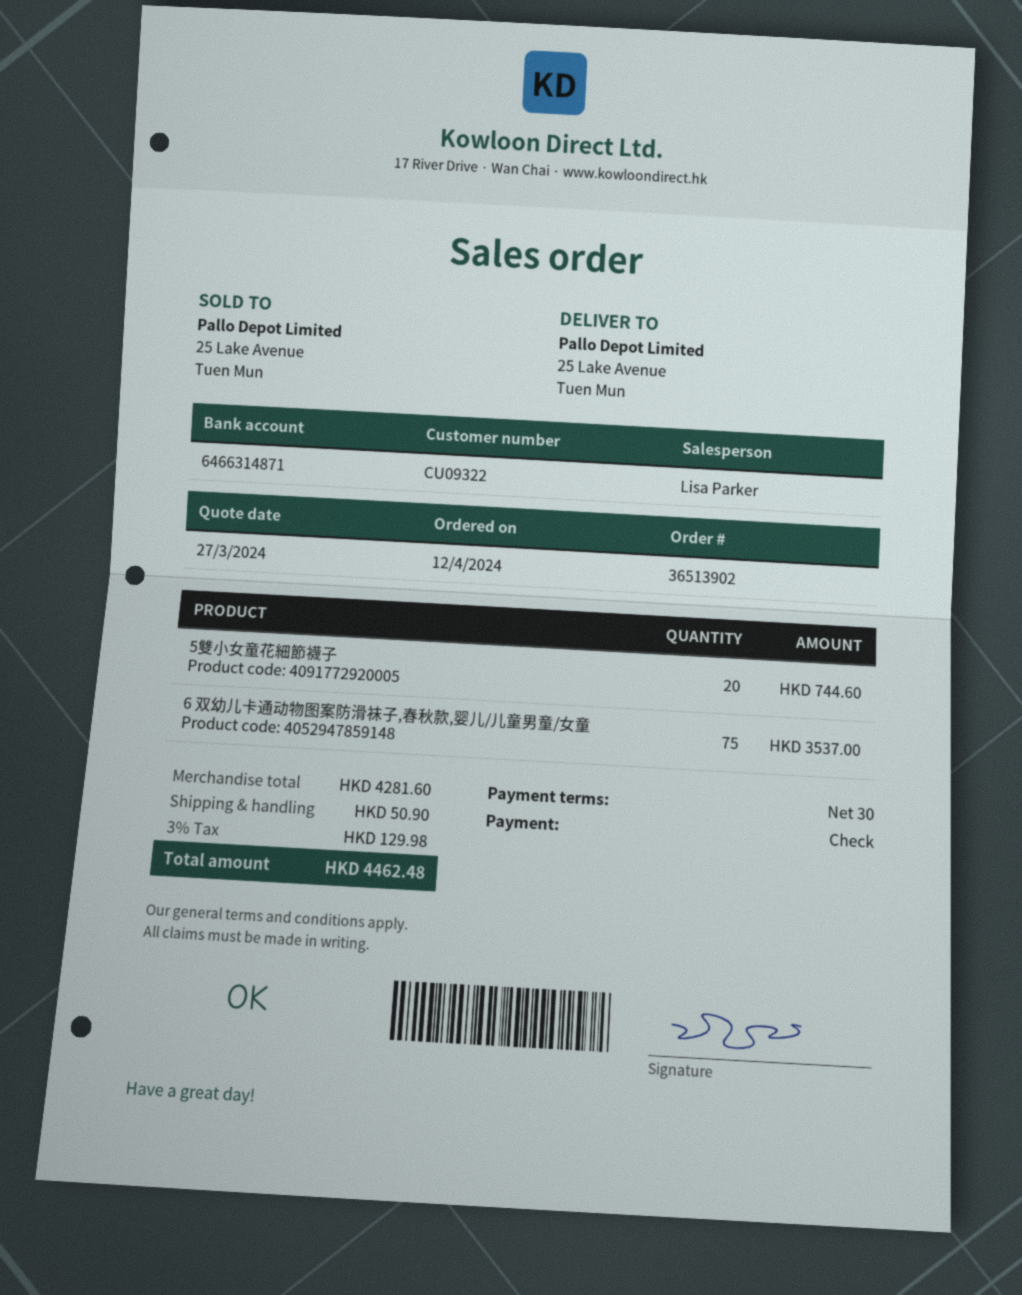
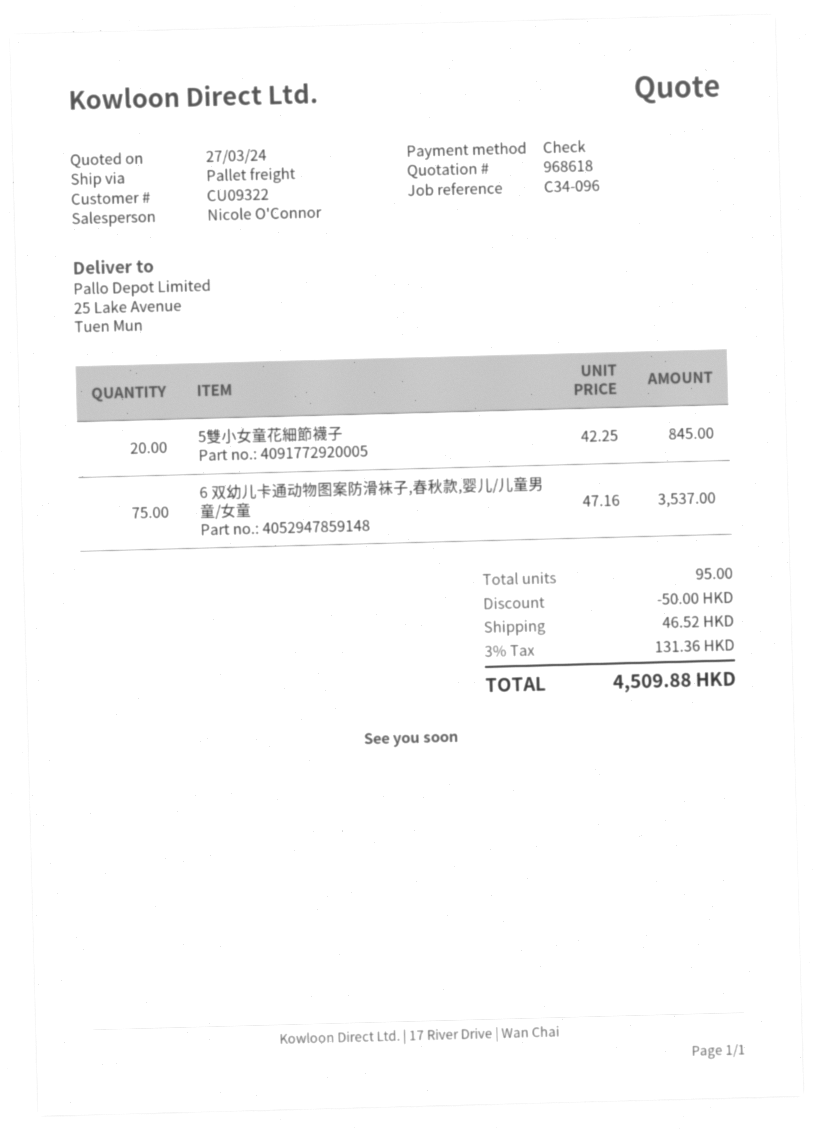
sales rep: Lisa Parker -> Nicole O'Connor
5雙小女童花細節襪子: 20 for 744.60 -> 20 for 845.00
discount: none -> 50.00
shipping: 50.90 -> 46.52
tax: 3% = 129.98 -> 3% = 131.36
total: 4462.48 -> 4509.88

